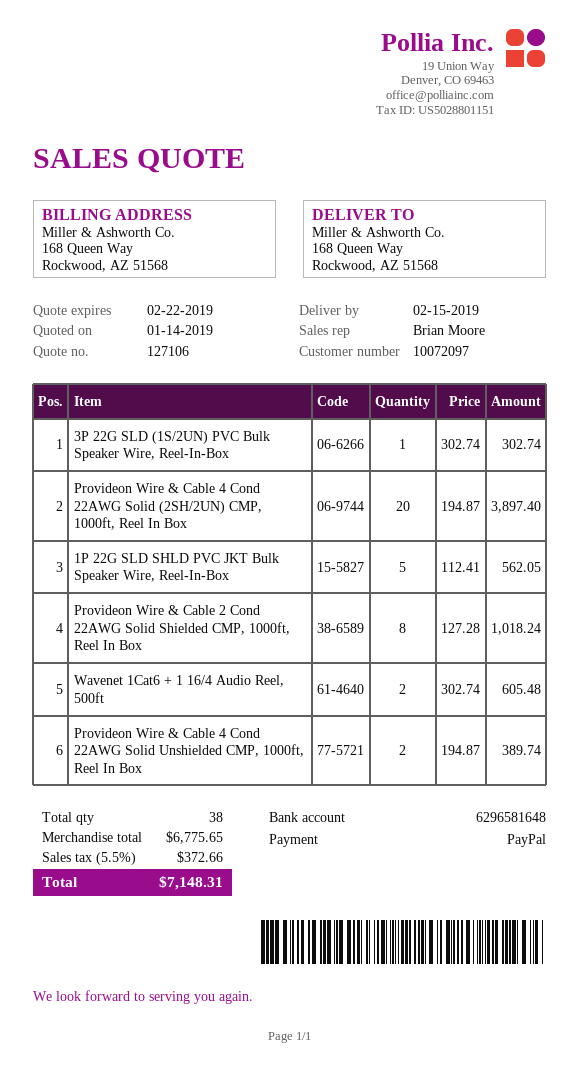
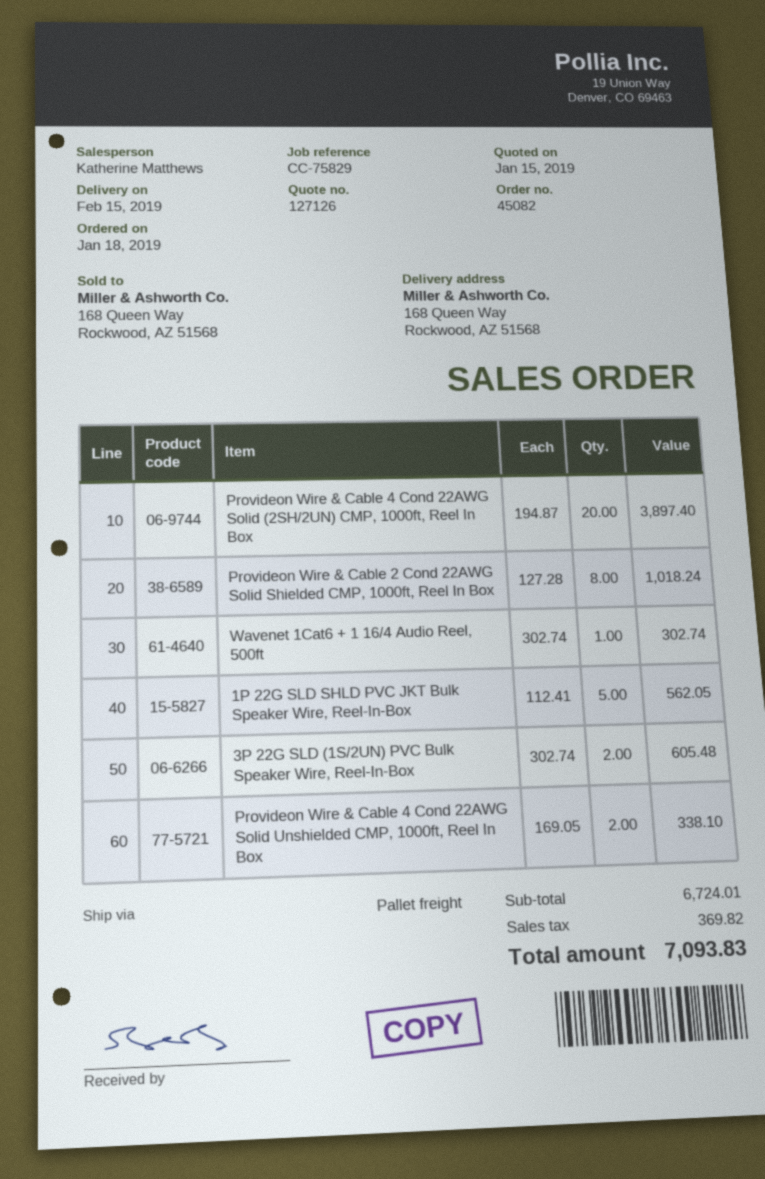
quote number: 127106 -> 127126
quote date: 2019-01-14 -> 2019-01-15
sales rep: Brian Moore -> Katherine Matthews
3P 22G SLD (1S/2UN) PVC Bulk Speaker Wire, Reel-In-Box: 1 x 302.74 = 302.74 -> 2 x 302.74 = 605.48
Wavenet 1Cat6 + 1 16/4 Audio Reel, 500ft: 2 x 302.74 = 605.48 -> 1 x 302.74 = 302.74
Provideon Wire & Cable 4 Cond 22AWG Solid Unshielded CMP, 1000ft, Reel In Box: 2 x 194.87 = 389.74 -> 2 x 169.05 = 338.10
subtotal: 6775.65 -> 6724.01
tax: 372.66 -> 369.82
total: 7148.31 -> 7093.83

